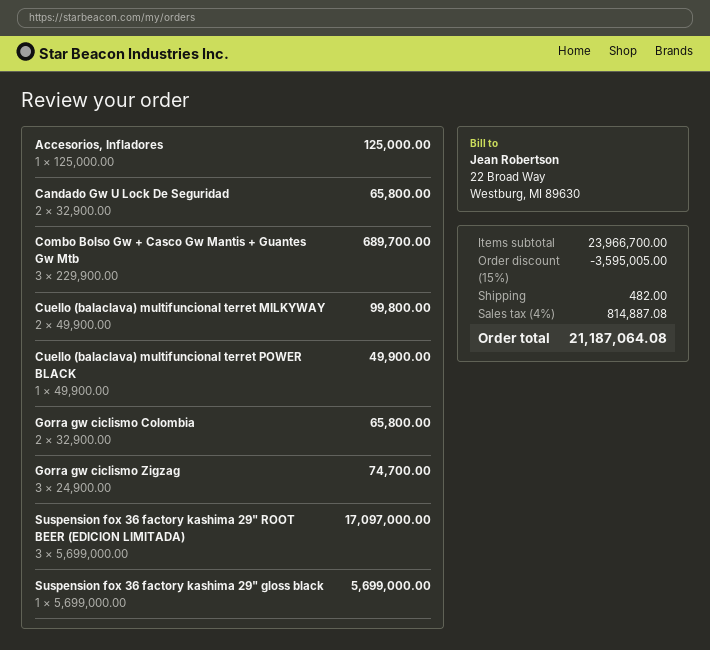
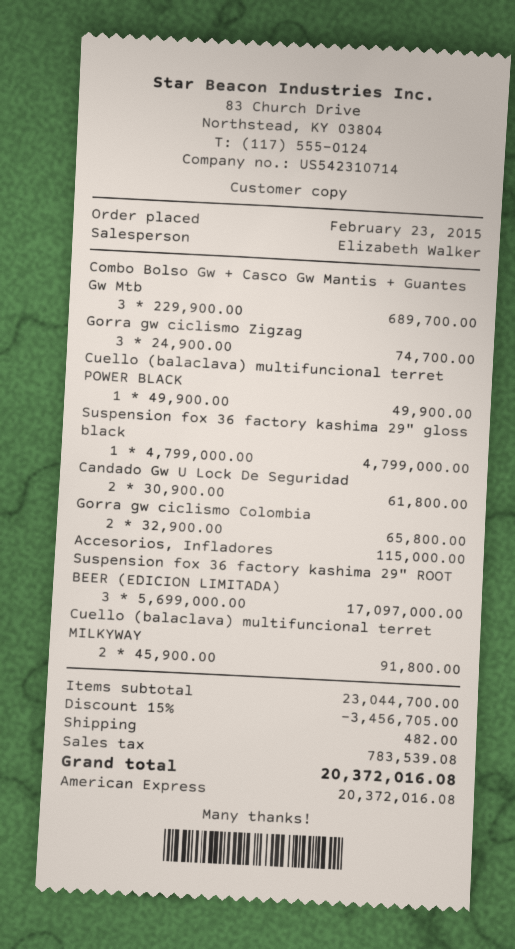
Accesorios, Infladores: 1 x 125000.00 = 125000.00 -> 1 x 115000.00 = 115000.00
Candado Gw U Lock De Seguridad: 2 x 32900.00 = 65800.00 -> 2 x 30900.00 = 61800.00
Cuello (balaclava) multifuncional terret MILKYWAY: 2 x 49900.00 = 99800.00 -> 2 x 45900.00 = 91800.00
Suspension fox 36 factory kashima 29" gloss black: 1 x 5699000.00 = 5699000.00 -> 1 x 4799000.00 = 4799000.00
subtotal: 23966700.00 -> 23044700.00
discount: 15% = 3595005.00 -> 15% = 3456705.00
tax: 814887.08 -> 783539.08
total: 21187064.08 -> 20372016.08

